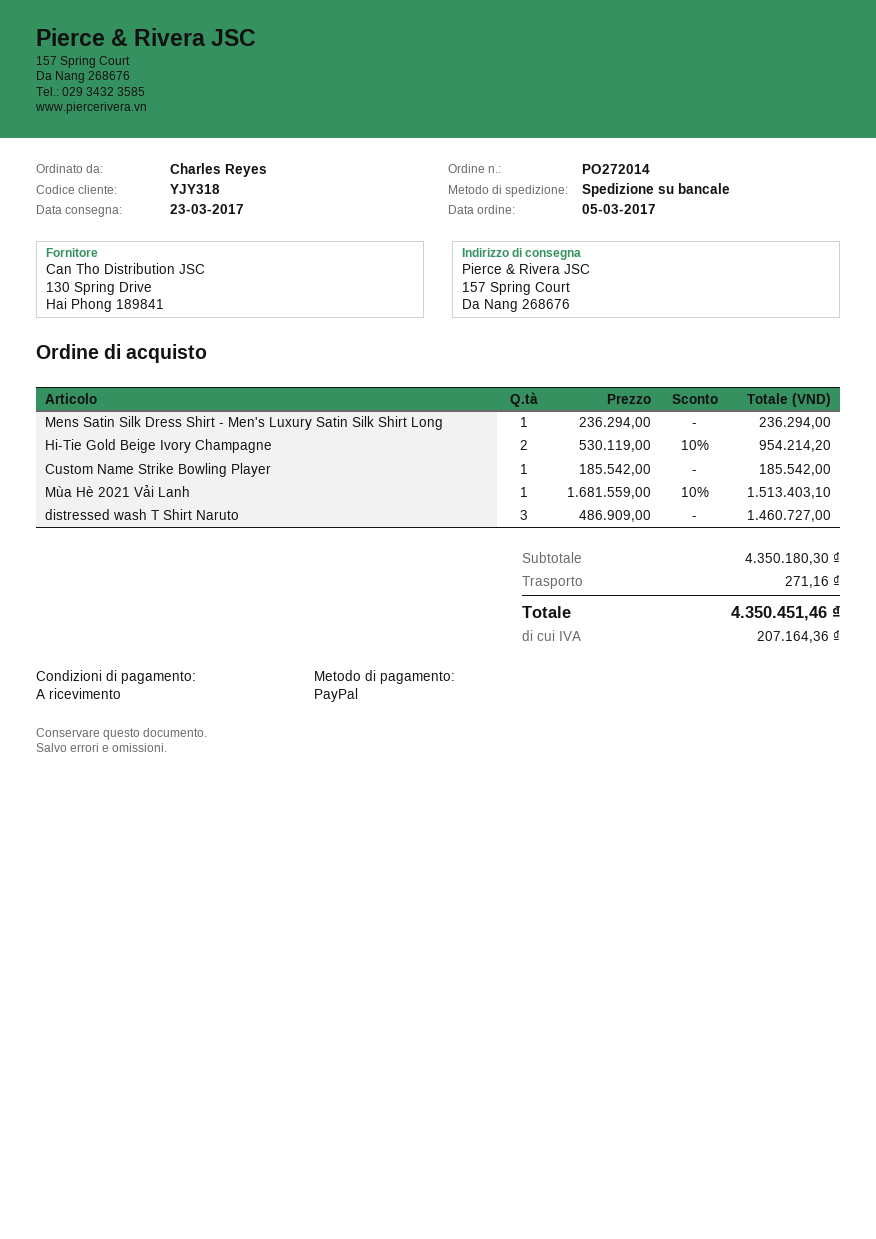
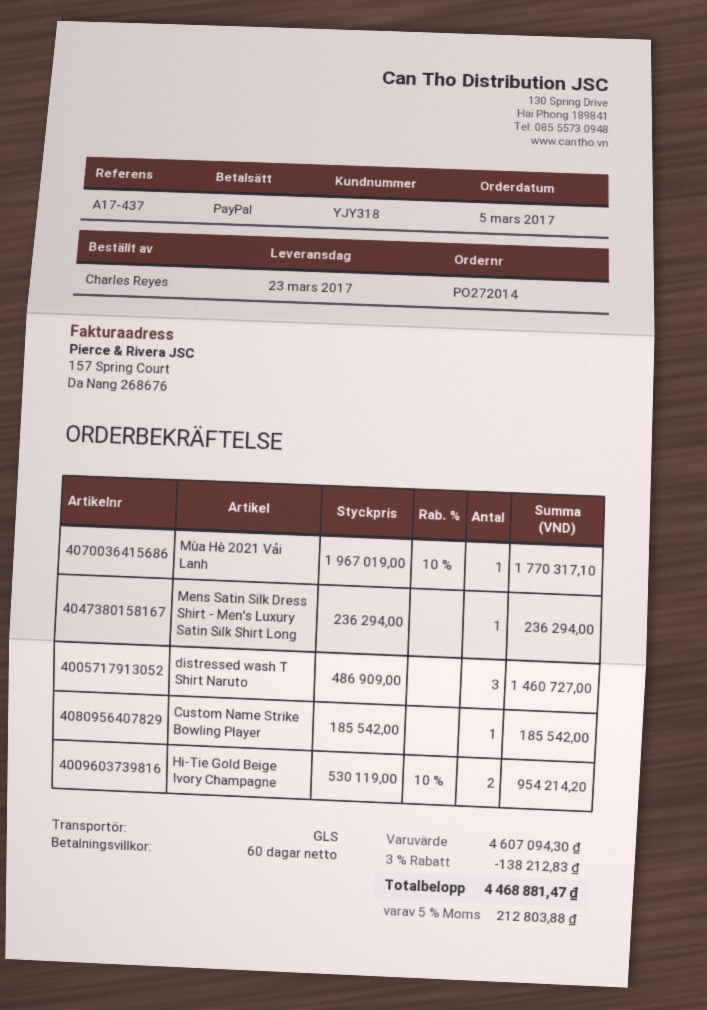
payment terms: on receipt -> 60 days
shipping method: pallet freight -> GLS
Mùa Hè 2021 Vải Lanh: 1 x 1681559.00 - 10% = 1513403.10 -> 1 x 1967019.00 - 10% = 1770317.10
subtotal: 4350180.30 -> 4607094.30
discount: none -> 3% = 138212.83
shipping: 271.16 -> none
tax: 207164.36 -> 212803.88
total: 4350451.46 -> 4468881.47

